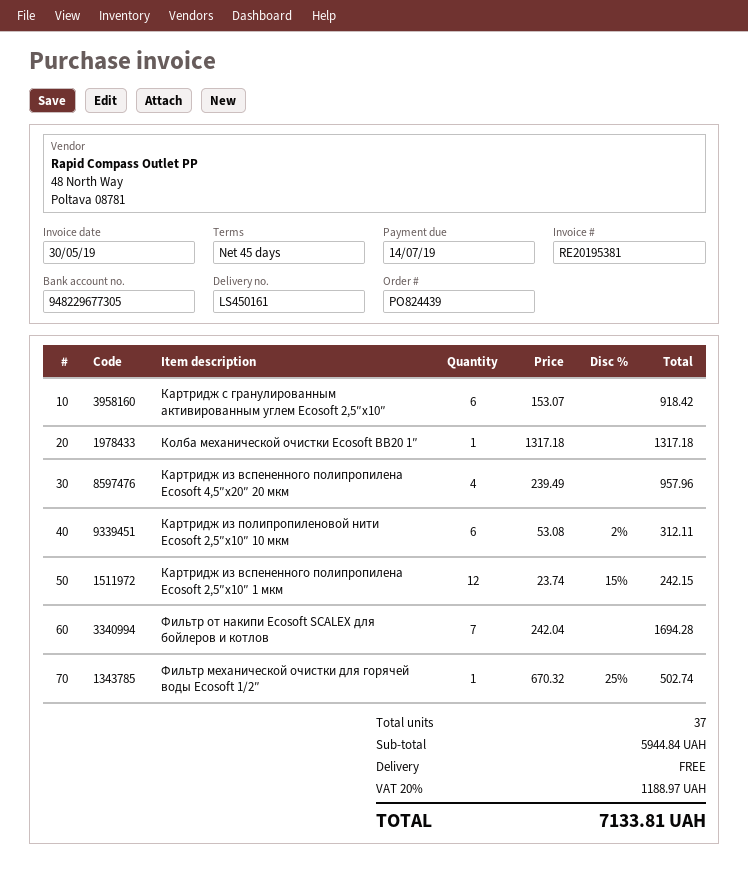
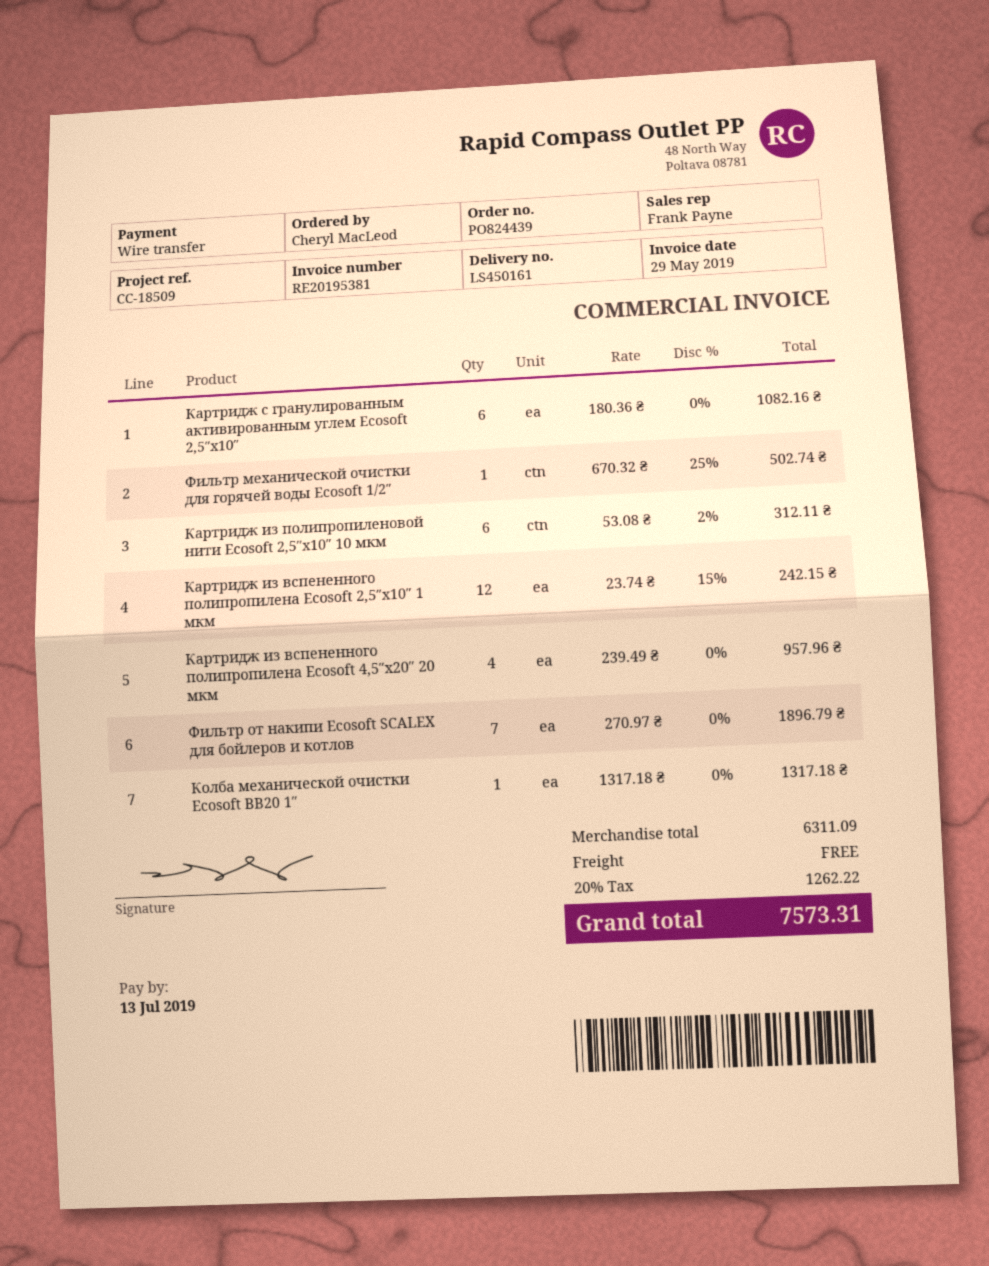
invoice date: 2019-05-30 -> 2019-05-29
due date: 2019-07-14 -> 2019-07-13
Картридж с гранулированным активированным углем Ecosoft 2,5″х10″: 6 x 153.07 = 918.42 -> 6 x 180.36 = 1082.16
Фильтр от накипи Ecosoft SCALEX для бойлеров и котлов: 7 x 242.04 = 1694.28 -> 7 x 270.97 = 1896.79
subtotal: 5944.84 -> 6311.09
tax: 20% = 1188.97 -> 20% = 1262.22
total: 7133.81 -> 7573.31

